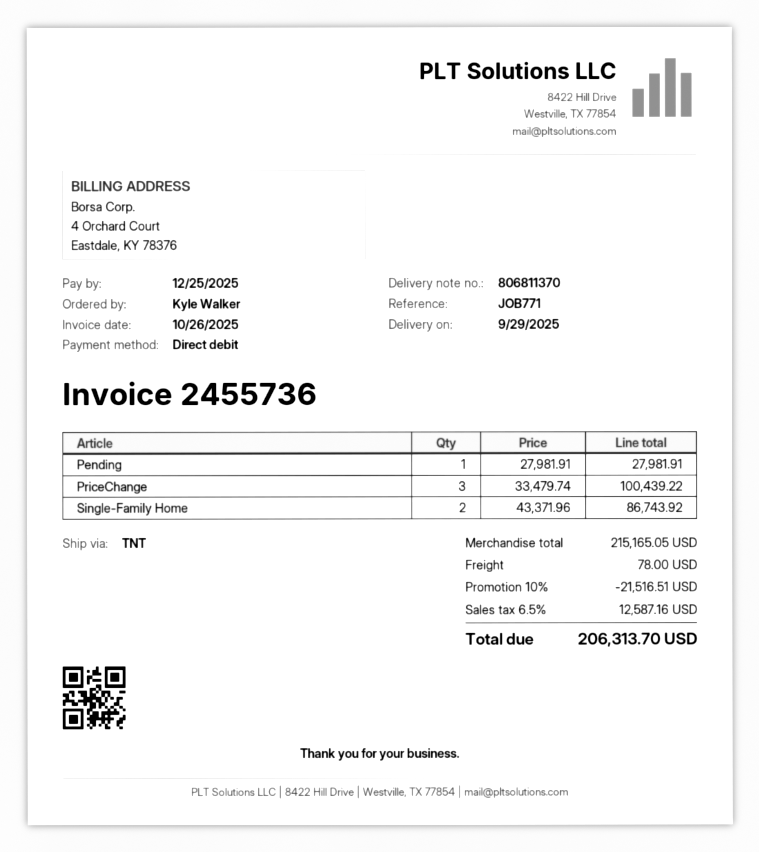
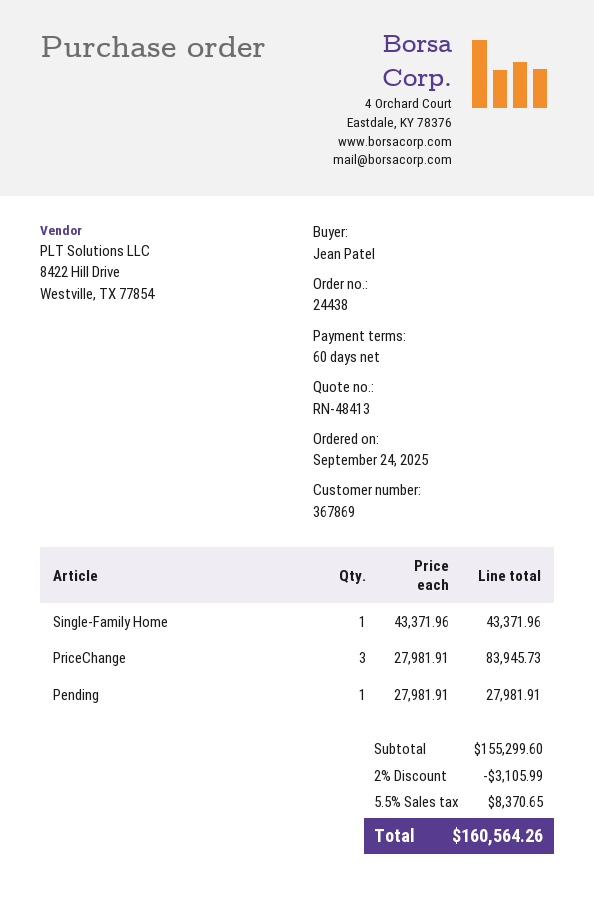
ordered by: Kyle Walker -> Jean Patel
PriceChange: 3 x 33479.74 = 100439.22 -> 3 x 27981.91 = 83945.73
Single-Family Home: 2 x 43371.96 = 86743.92 -> 1 x 43371.96 = 43371.96
subtotal: 215165.05 -> 155299.60
discount: 10% = 21516.51 -> 2% = 3105.99
shipping: 78.00 -> none
tax: 6.5% = 12587.16 -> 5.5% = 8370.65
total: 206313.70 -> 160564.26

